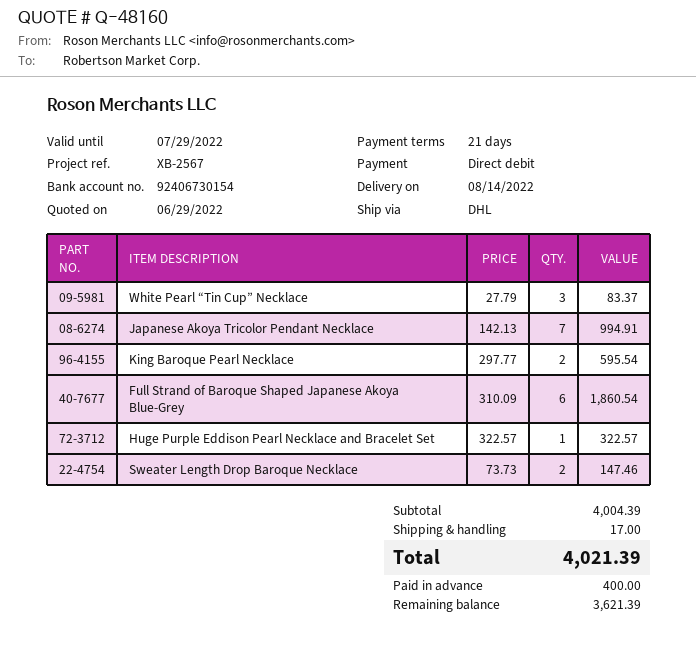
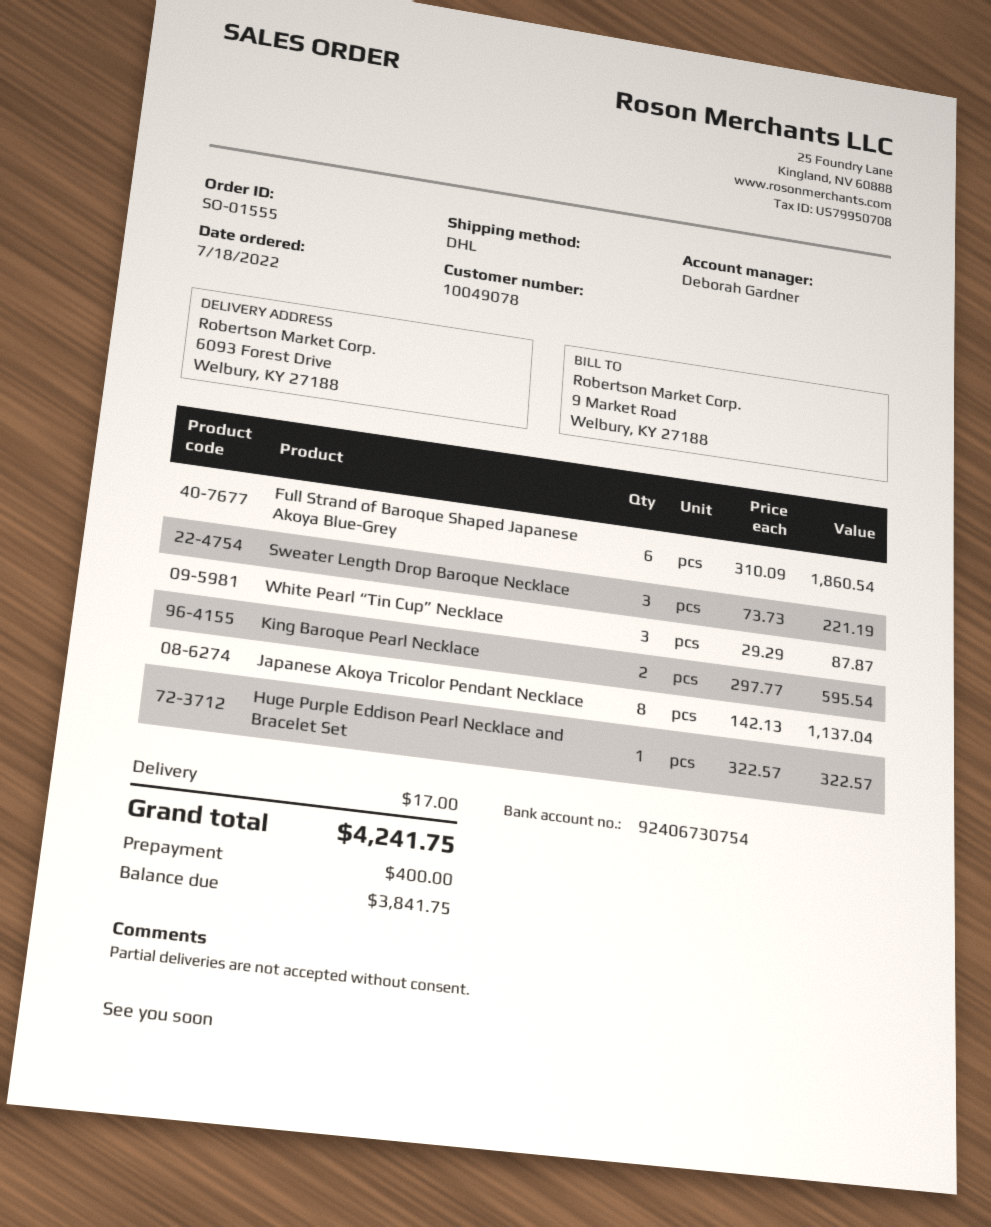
bank account: 92406730154 -> 92406730754
White Pearl “Tin Cup” Necklace: 3 x 27.79 = 83.37 -> 3 x 29.29 = 87.87
Japanese Akoya Tricolor Pendant Necklace: 7 x 142.13 = 994.91 -> 8 x 142.13 = 1137.04
Sweater Length Drop Baroque Necklace: 2 x 73.73 = 147.46 -> 3 x 73.73 = 221.19
total: 4021.39 -> 4241.75
balance: 3621.39 -> 3841.75

